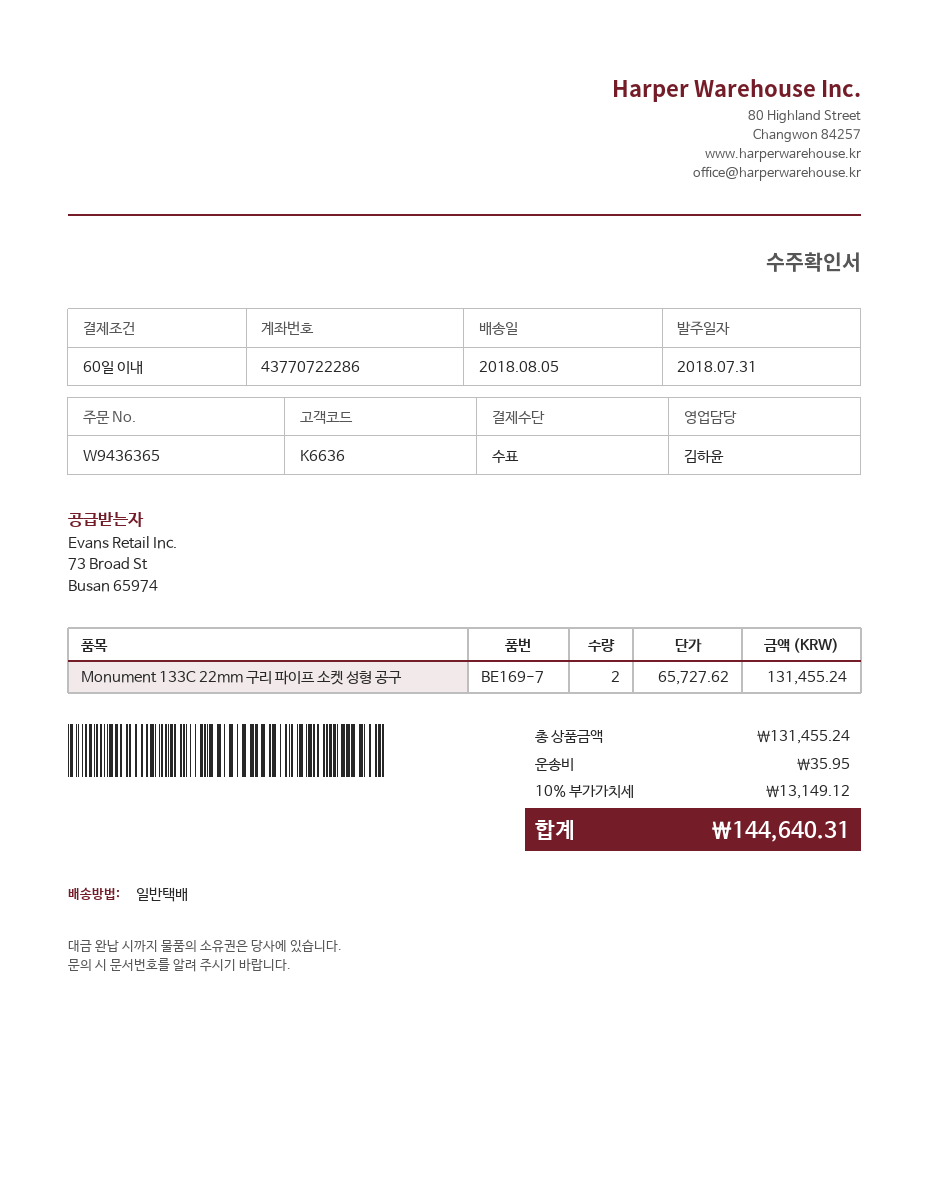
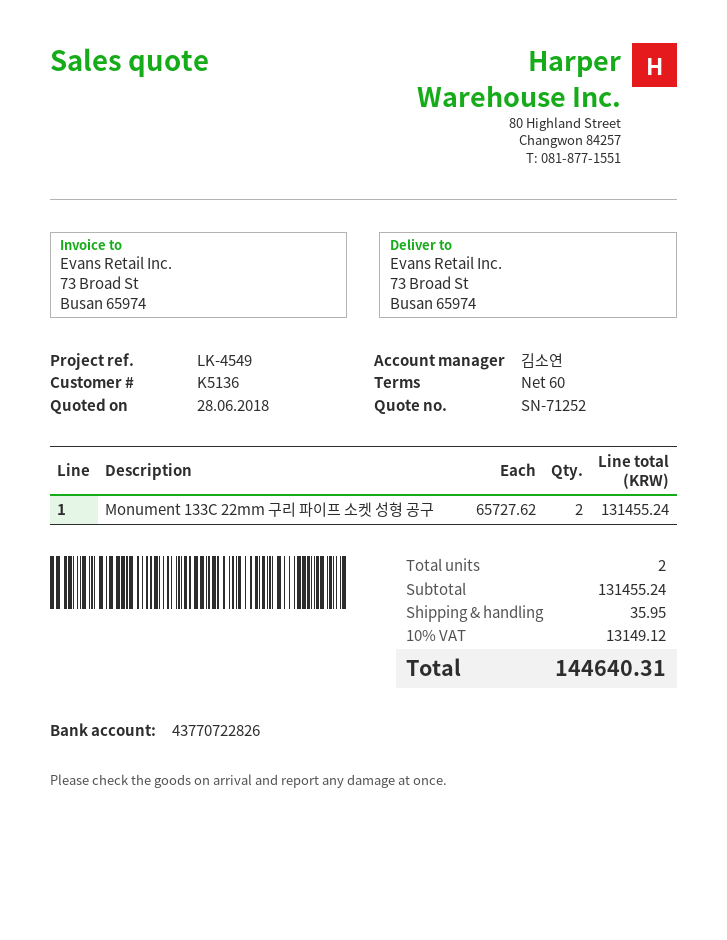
customer number: K6636 -> K5136
sales rep: 김하윤 -> 김소연
bank account: 43770722286 -> 43770722826

